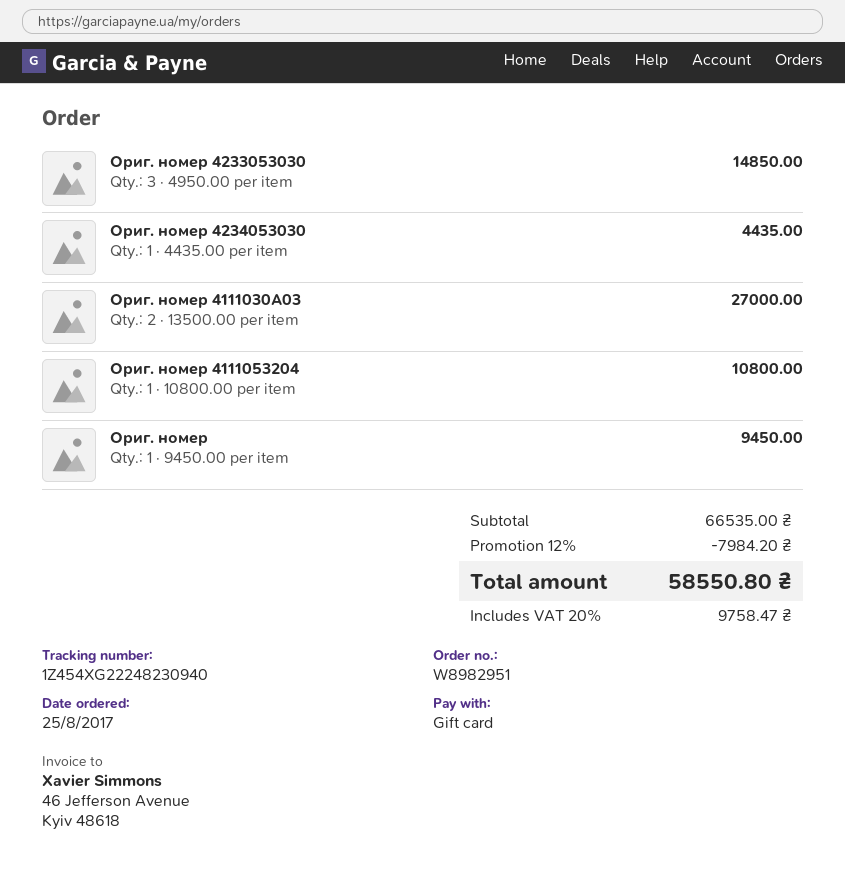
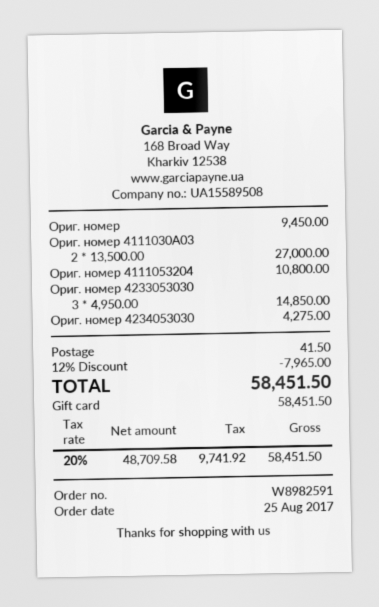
order number: W8982951 -> W8982591
Ориг. номер 4234053030: 1 x 4435.00 = 4435.00 -> 1 x 4275.00 = 4275.00
discount: 12% = 7984.20 -> 12% = 7965.00
shipping: none -> 41.50
tax: 20% = 9758.47 -> 20% = 9741.92
total: 58550.80 -> 58451.50

